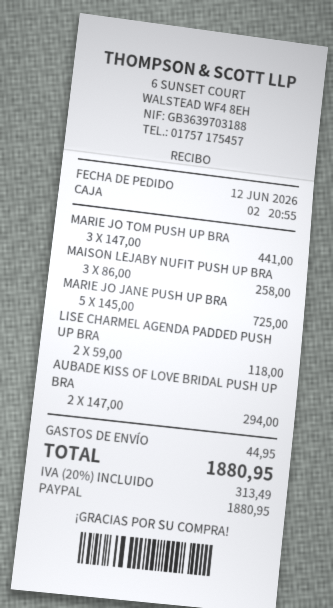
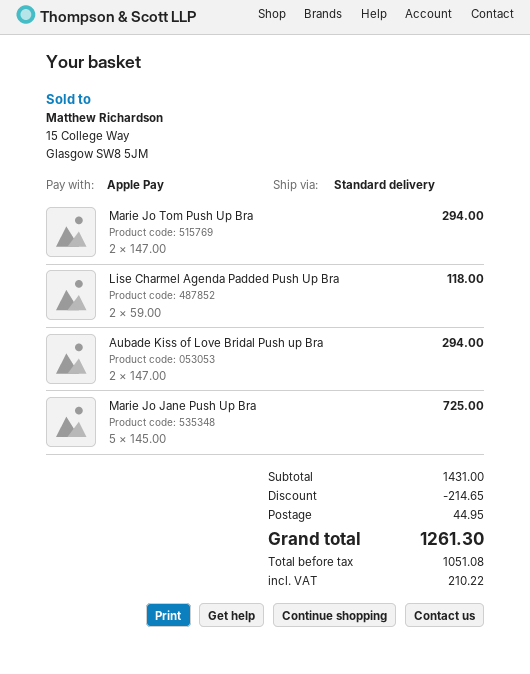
payment method: PayPal -> Apple Pay
MARIE JO TOM PUSH UP BRA: 3 x 147.00 = 441.00 -> 2 x 147.00 = 294.00
MAISON LEJABY NUFIT PUSH UP BRA: 3 x 86.00 = 258.00 -> none
discount: none -> 214.65
tax: 313.49 -> 210.22
total: 1880.95 -> 1261.30

